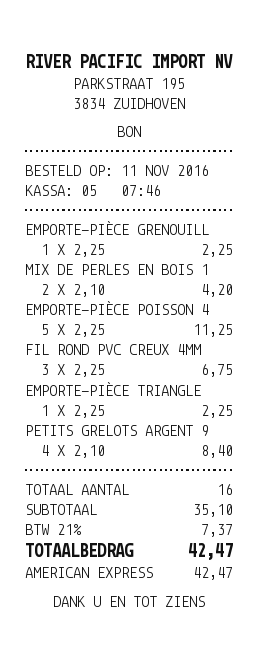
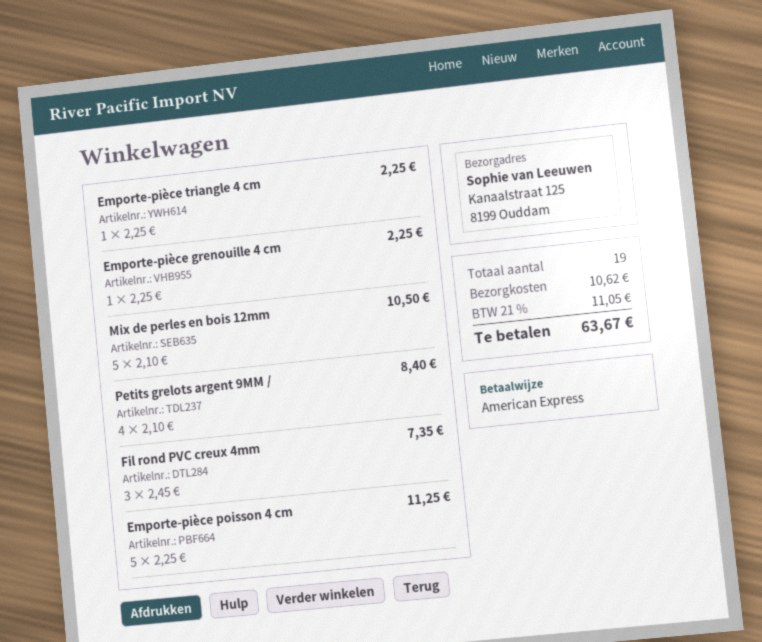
MIX DE PERLES EN BOIS 1: 2 x 2.10 = 4.20 -> 5 x 2.10 = 10.50
FIL ROND PVC CREUX 4MM: 3 x 2.25 = 6.75 -> 3 x 2.45 = 7.35
total quantity: 16 -> 19
shipping: none -> 10.62
tax: 21% = 7.37 -> 21% = 11.05
total: 42.47 -> 63.67

